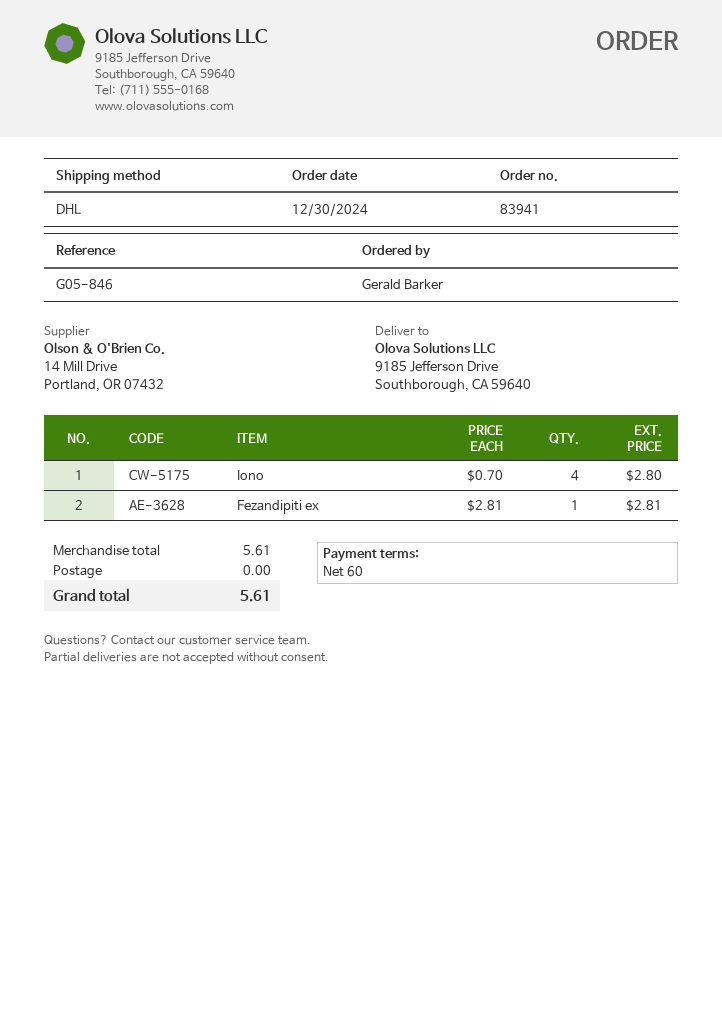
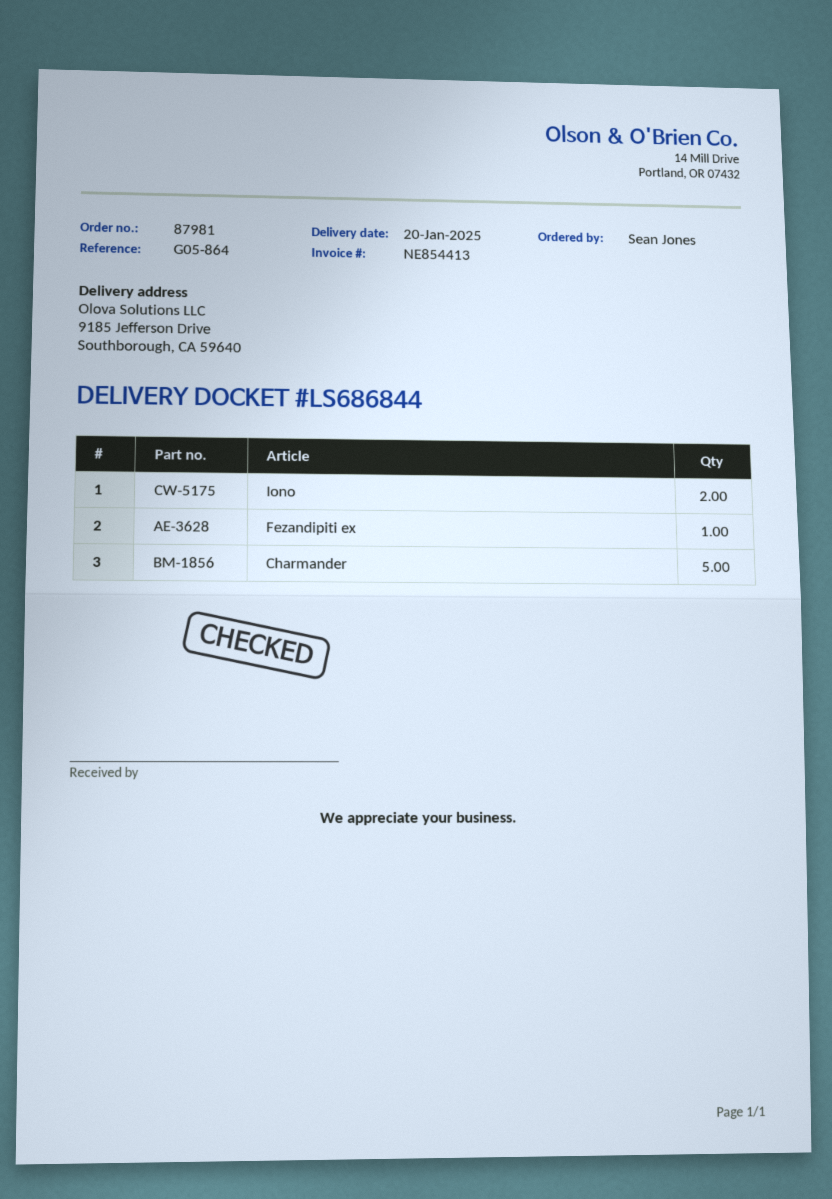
order number: 83941 -> 87981
reference: G05-846 -> G05-864
ordered by: Gerald Barker -> Sean Jones
Iono: 4 -> 2
Charmander: none -> 5

